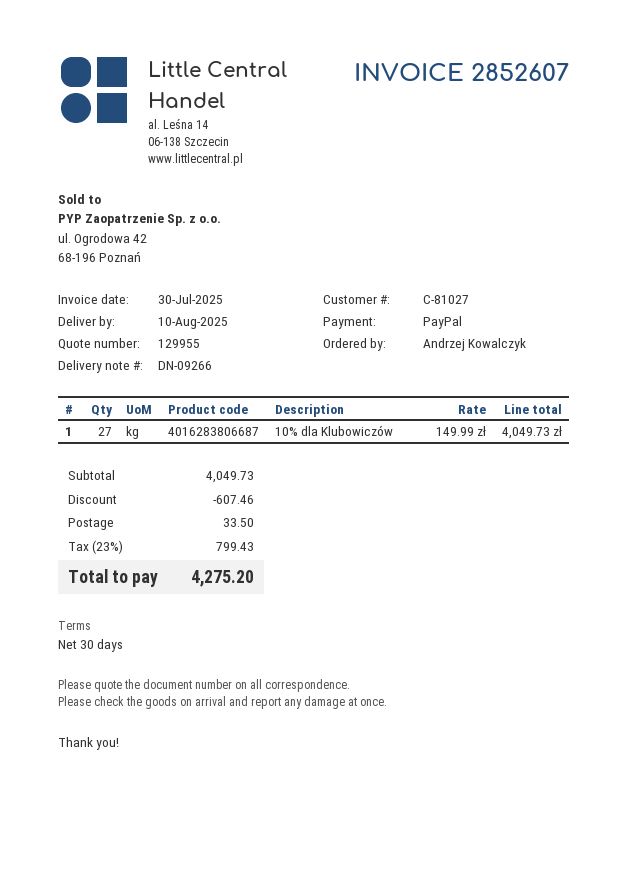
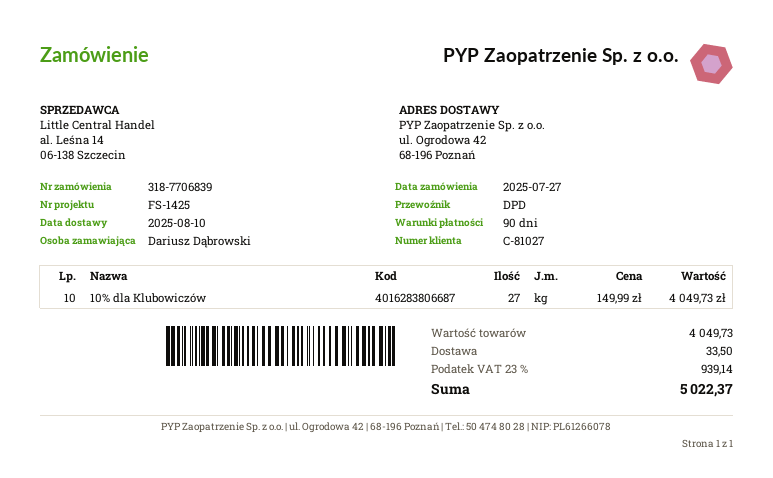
payment terms: 30 days -> 90 days
ordered by: Andrzej Kowalczyk -> Dariusz Dąbrowski
discount: 607.46 -> none
tax: 23% = 799.43 -> 23% = 939.14
total: 4275.20 -> 5022.37

